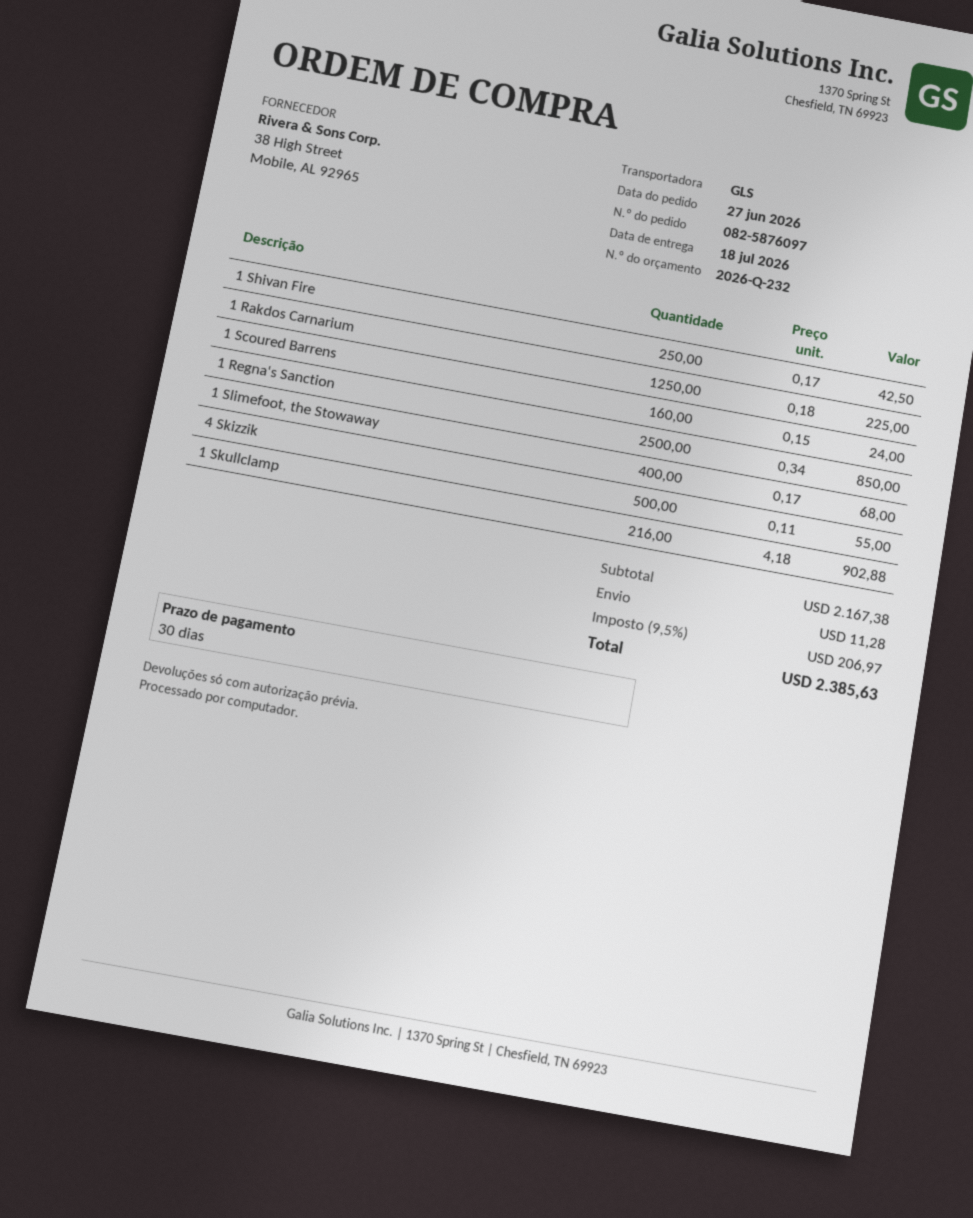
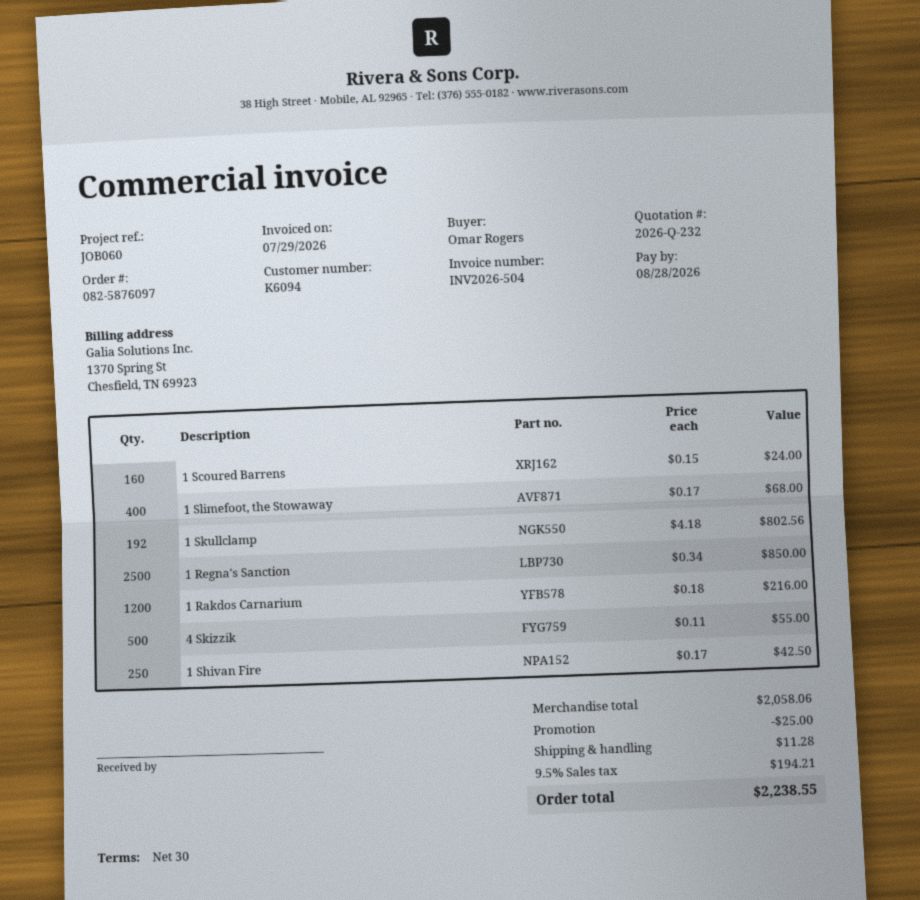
1 Rakdos Carnarium: 1250 x 0.18 = 225.00 -> 1200 x 0.18 = 216.00
1 Skullclamp: 216 x 4.18 = 902.88 -> 192 x 4.18 = 802.56
subtotal: 2167.38 -> 2058.06
discount: none -> 25.00
tax: 9.5% = 206.97 -> 9.5% = 194.21
total: 2385.63 -> 2238.55

